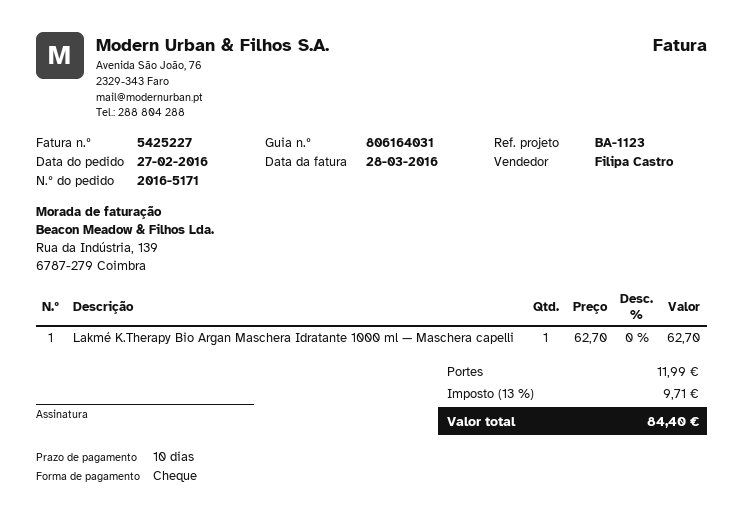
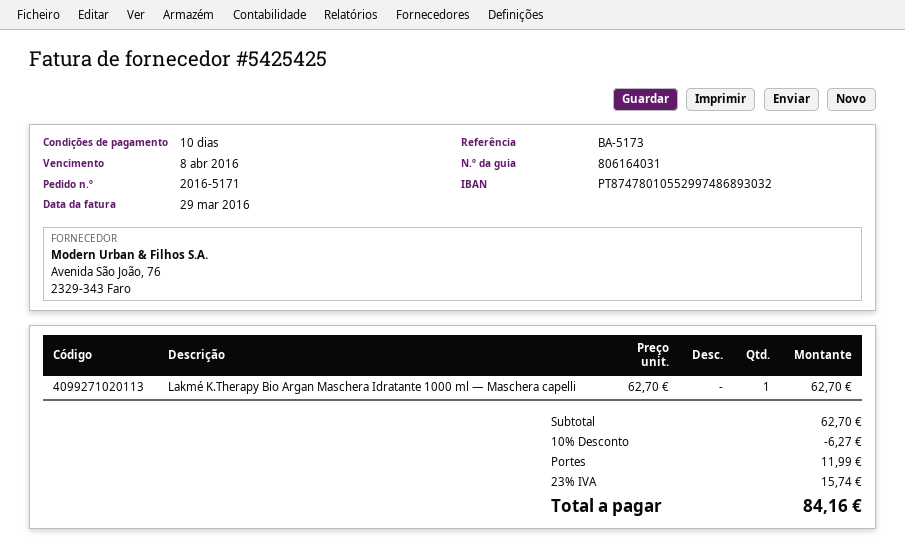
invoice number: 5425227 -> 5425425
invoice date: 2016-03-28 -> 2016-03-29
reference: BA-1123 -> BA-5173
discount: none -> 10% = 6.27
tax: 13% = 9.71 -> 23% = 15.74
total: 84.40 -> 84.16

